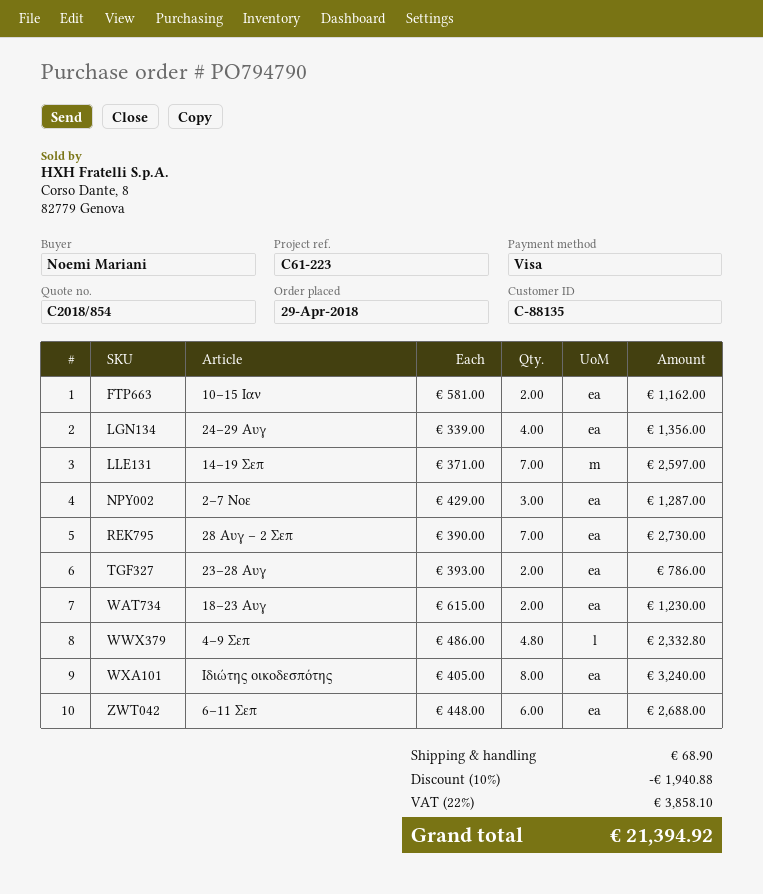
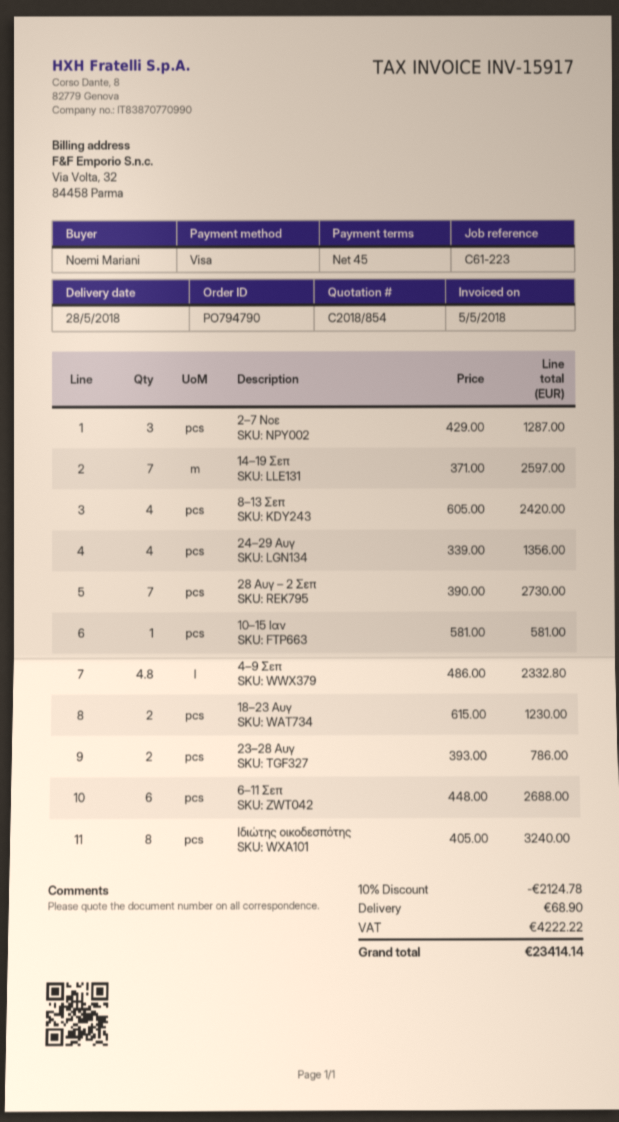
10–15 Ιαν: 2 x 581.00 = 1162.00 -> 1 x 581.00 = 581.00
8–13 Σεπ: none -> 4 x 605.00 = 2420.00
discount: 10% = 1940.88 -> 10% = 2124.78
tax: 3858.10 -> 4222.22
total: 21394.92 -> 23414.14

